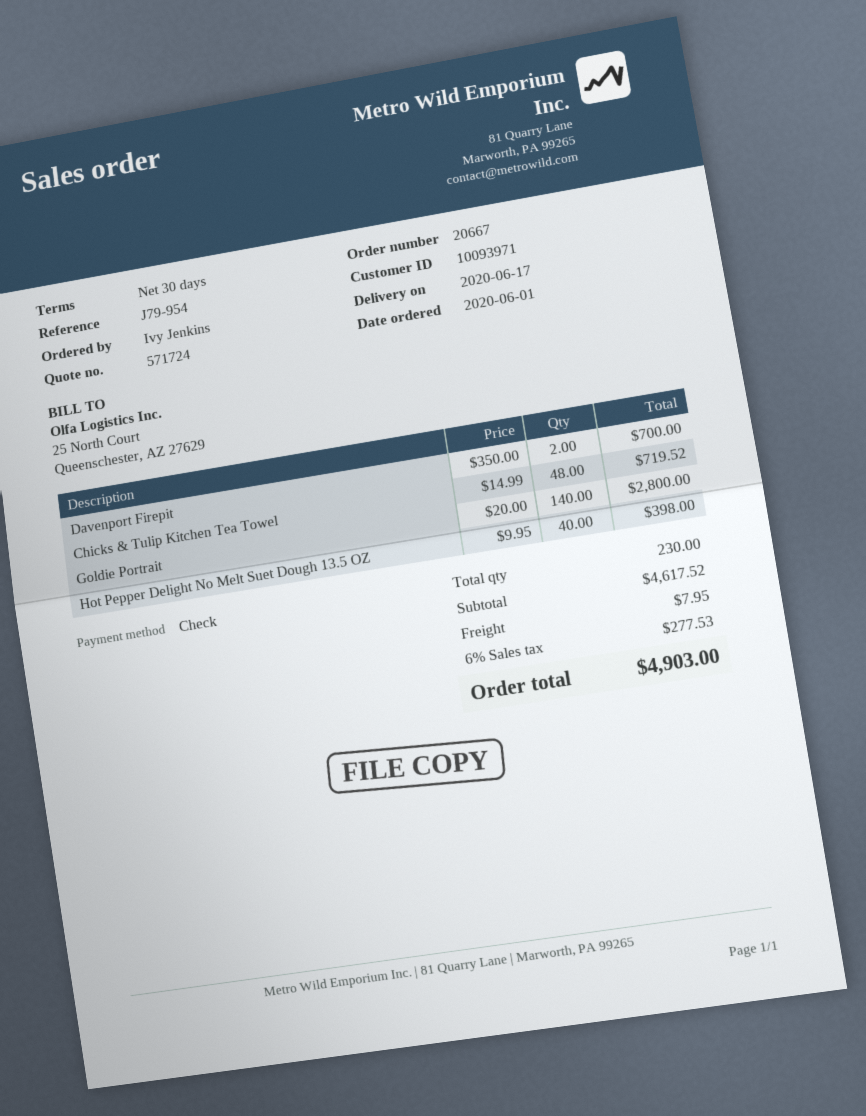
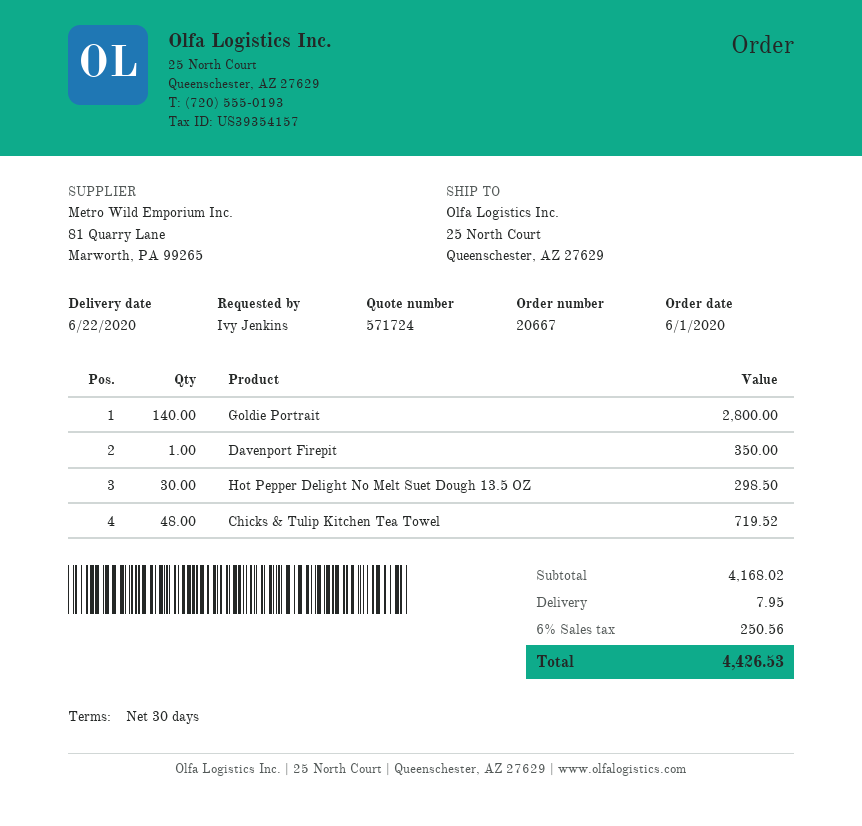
delivery date: 2020-06-17 -> 2020-06-22
Davenport Firepit: 2 for 700.00 -> 1 for 350.00
Hot Pepper Delight No Melt Suet Dough 13.5 OZ: 40 for 398.00 -> 30 for 298.50
subtotal: 4617.52 -> 4168.02
tax: 6% = 277.53 -> 6% = 250.56
total: 4903.00 -> 4426.53

